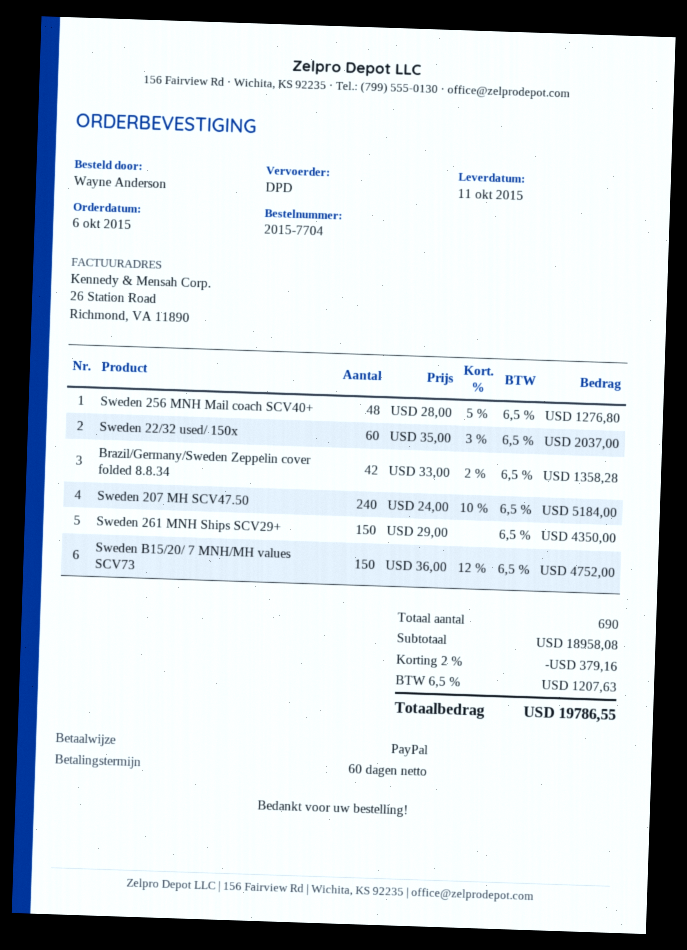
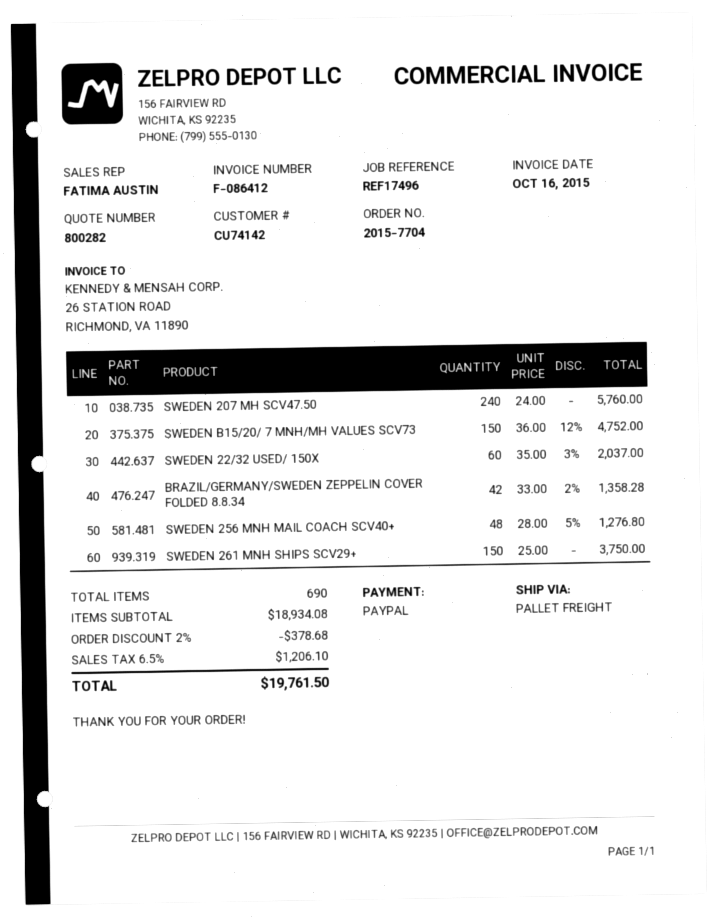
shipping method: DPD -> pallet freight
Sweden 207 MH SCV47.50: 240 x 24.00 - 10% = 5184.00 -> 240 x 24.00 = 5760.00
Sweden 261 MNH Ships SCV29+: 150 x 29.00 = 4350.00 -> 150 x 25.00 = 3750.00
subtotal: 18958.08 -> 18934.08
discount: 2% = 379.16 -> 2% = 378.68
tax: 6.5% = 1207.63 -> 6.5% = 1206.10
total: 19786.55 -> 19761.50

